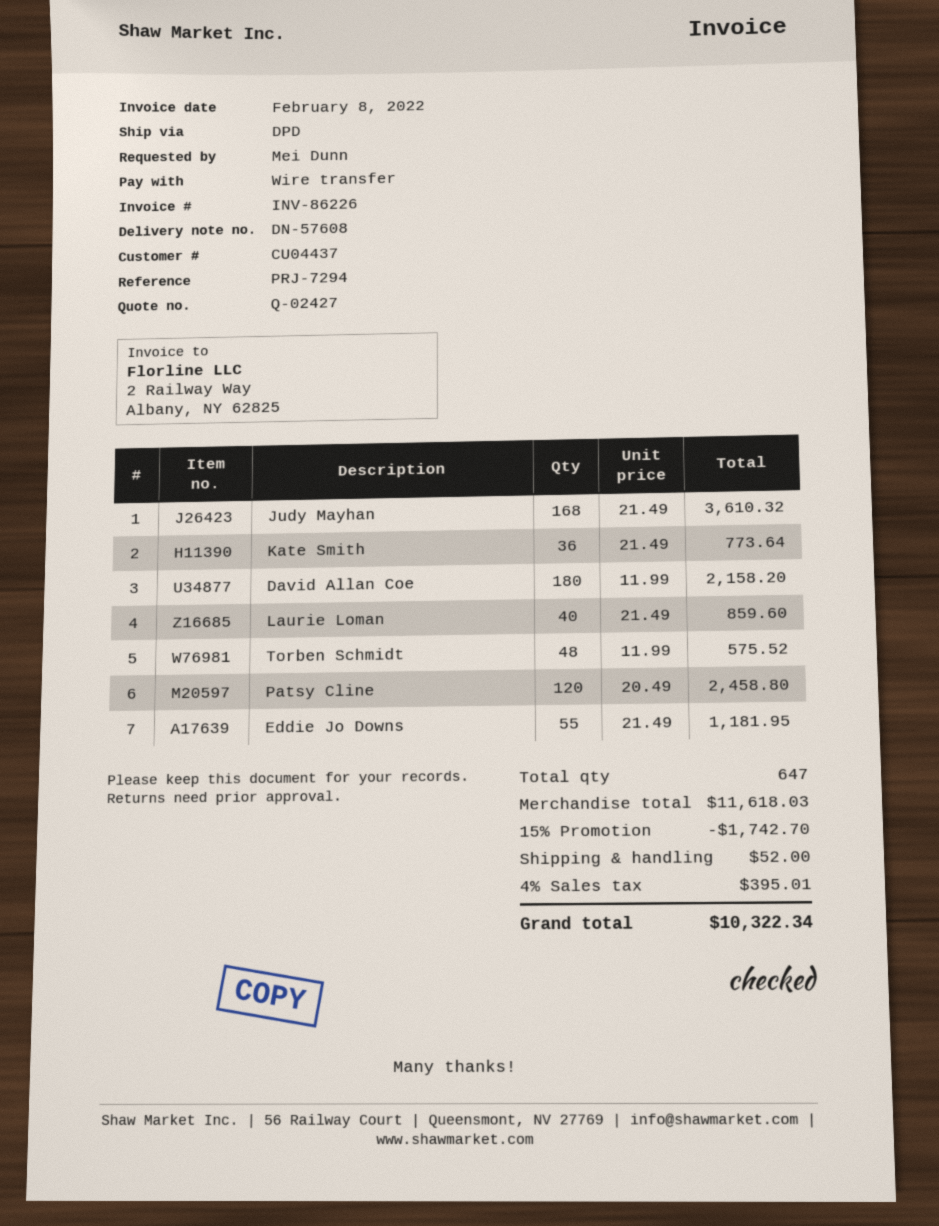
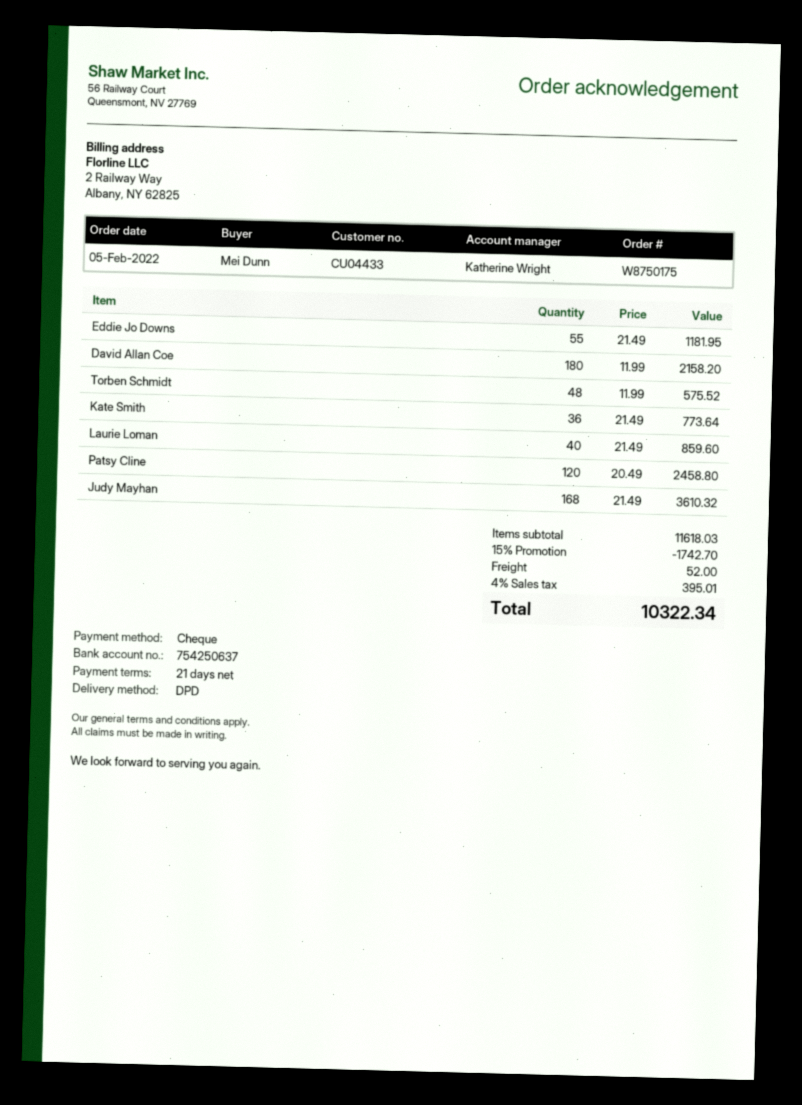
customer number: CU04437 -> CU04433
payment method: bank transfer -> cheque

